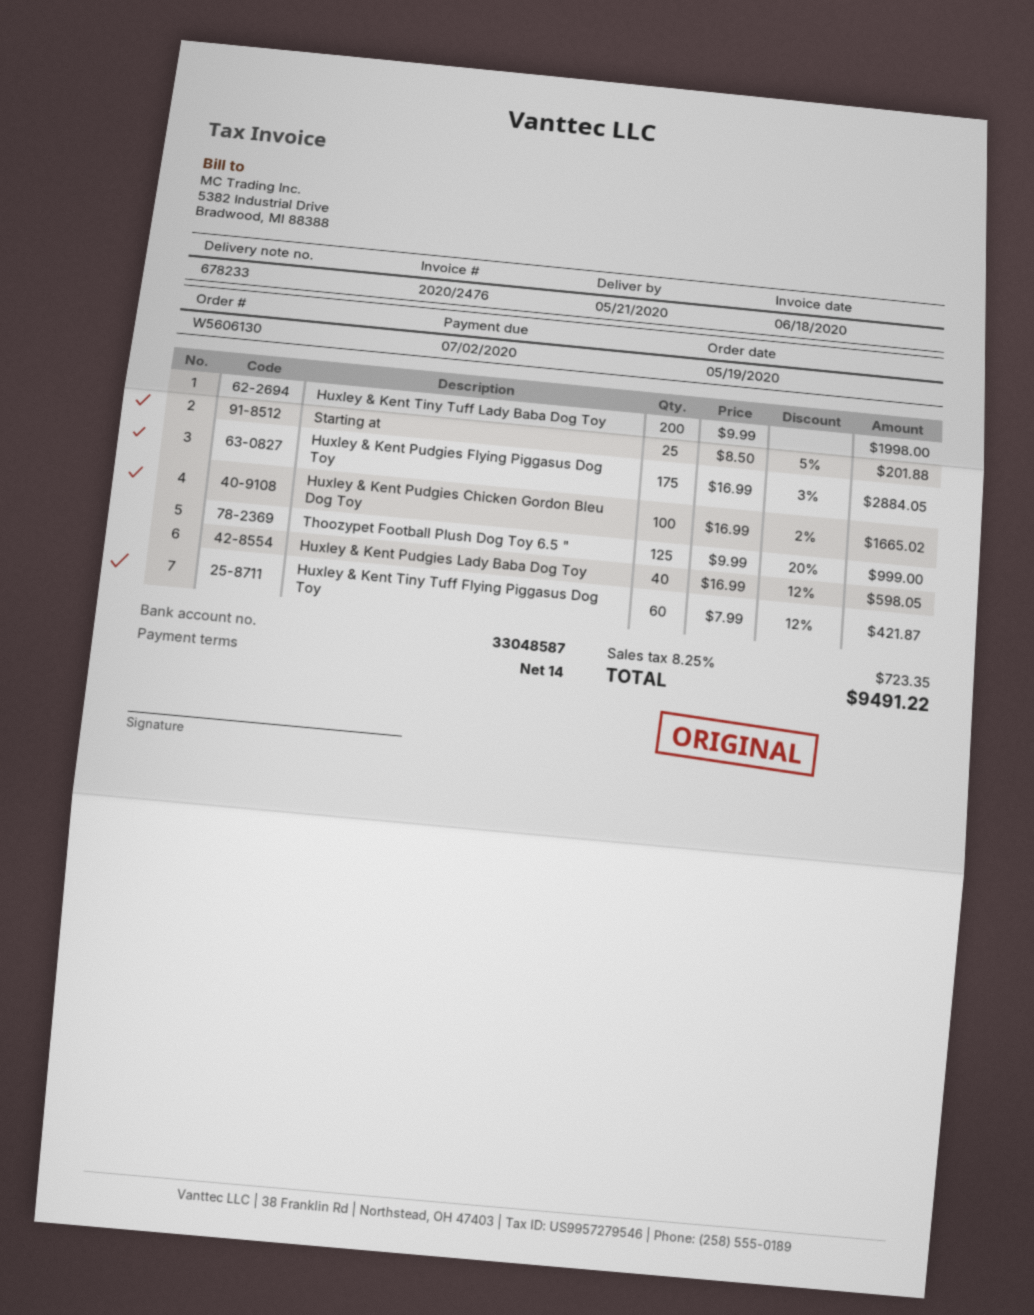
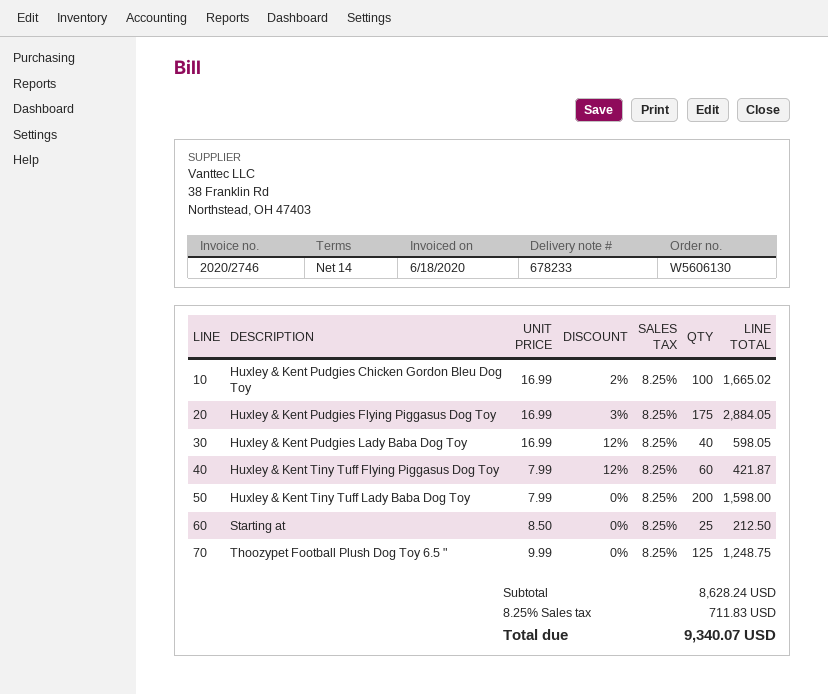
invoice number: 2020/2476 -> 2020/2746
Huxley & Kent Tiny Tuff Lady Baba Dog Toy: 200 x 9.99 = 1998.00 -> 200 x 7.99 = 1598.00
Starting at: 25 x 8.50 - 5% = 201.88 -> 25 x 8.50 = 212.50
Thoozypet Football Plush Dog Toy 6.5 ": 125 x 9.99 - 20% = 999.00 -> 125 x 9.99 = 1248.75
tax: 8.25% = 723.35 -> 8.25% = 711.83
total: 9491.22 -> 9340.07

